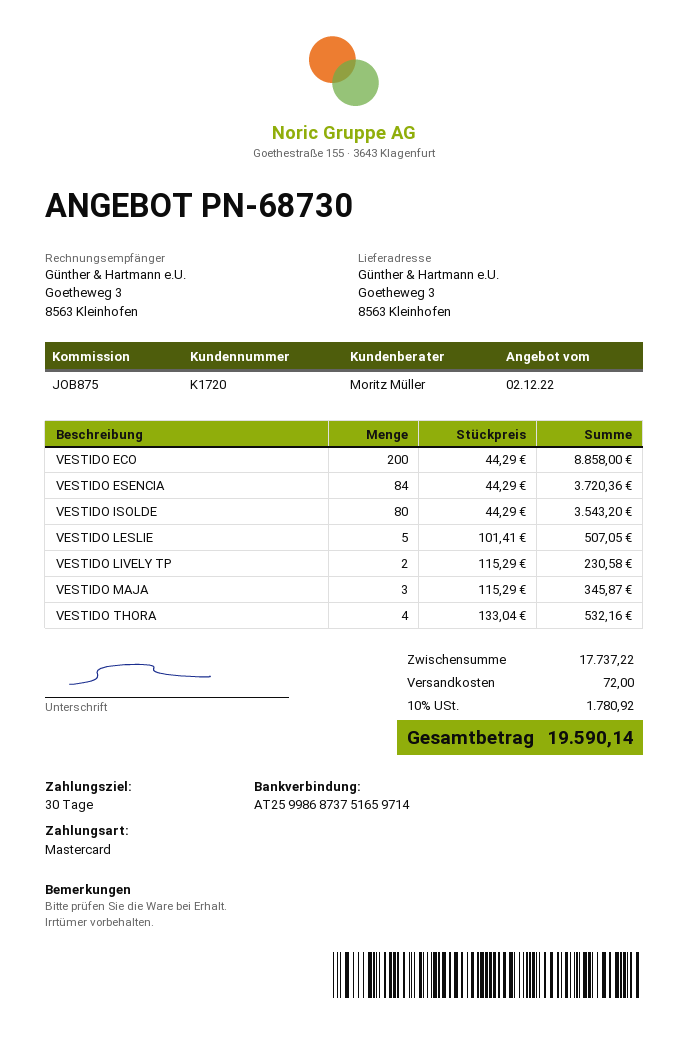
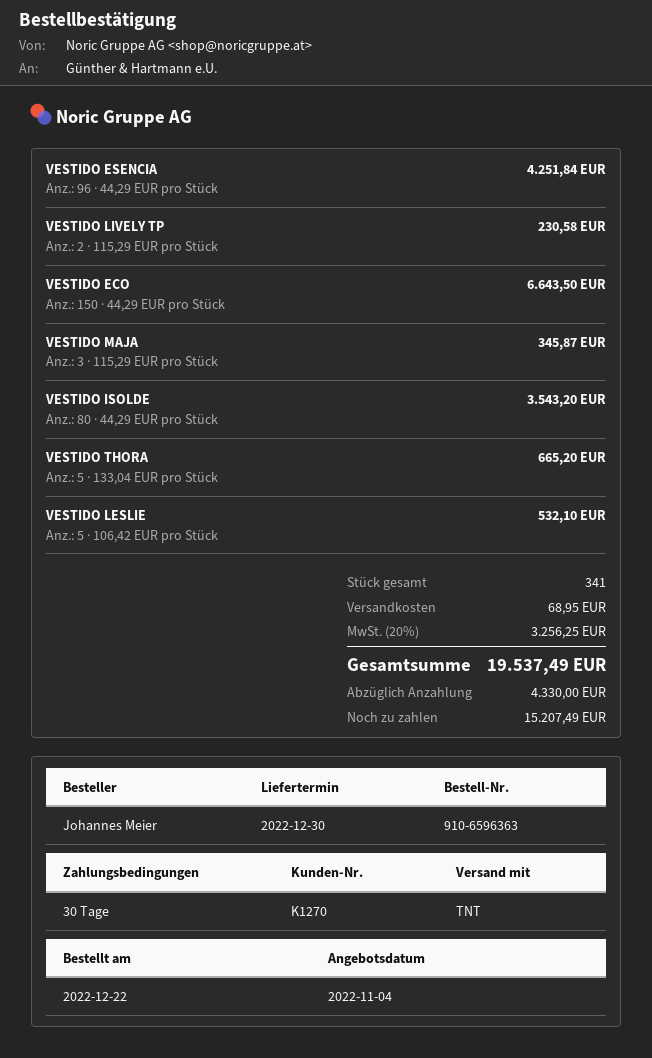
quote date: 2022-12-02 -> 2022-11-04
customer number: K1720 -> K1270
VESTIDO ECO: 200 x 44.29 = 8858.00 -> 150 x 44.29 = 6643.50
VESTIDO ESENCIA: 84 x 44.29 = 3720.36 -> 96 x 44.29 = 4251.84
VESTIDO LESLIE: 5 x 101.41 = 507.05 -> 5 x 106.42 = 532.10
VESTIDO THORA: 4 x 133.04 = 532.16 -> 5 x 133.04 = 665.20
shipping: 72.00 -> 68.95
tax: 10% = 1780.92 -> 20% = 3256.25
total: 19590.14 -> 19537.49

